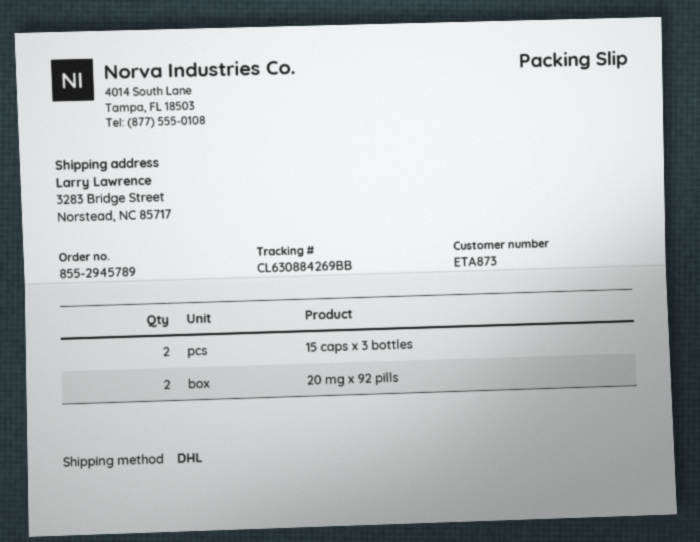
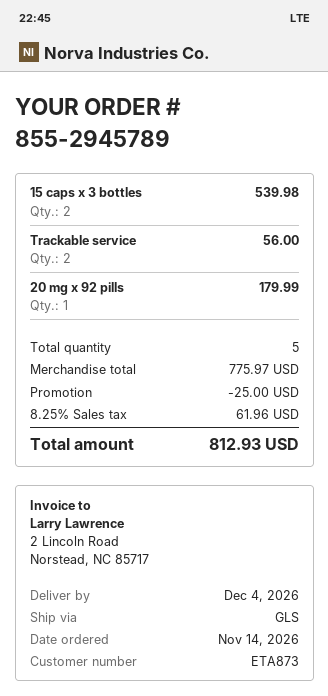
shipping method: DHL -> GLS
20 mg x 92 pills: 2 -> 1
Trackable service: none -> 2

